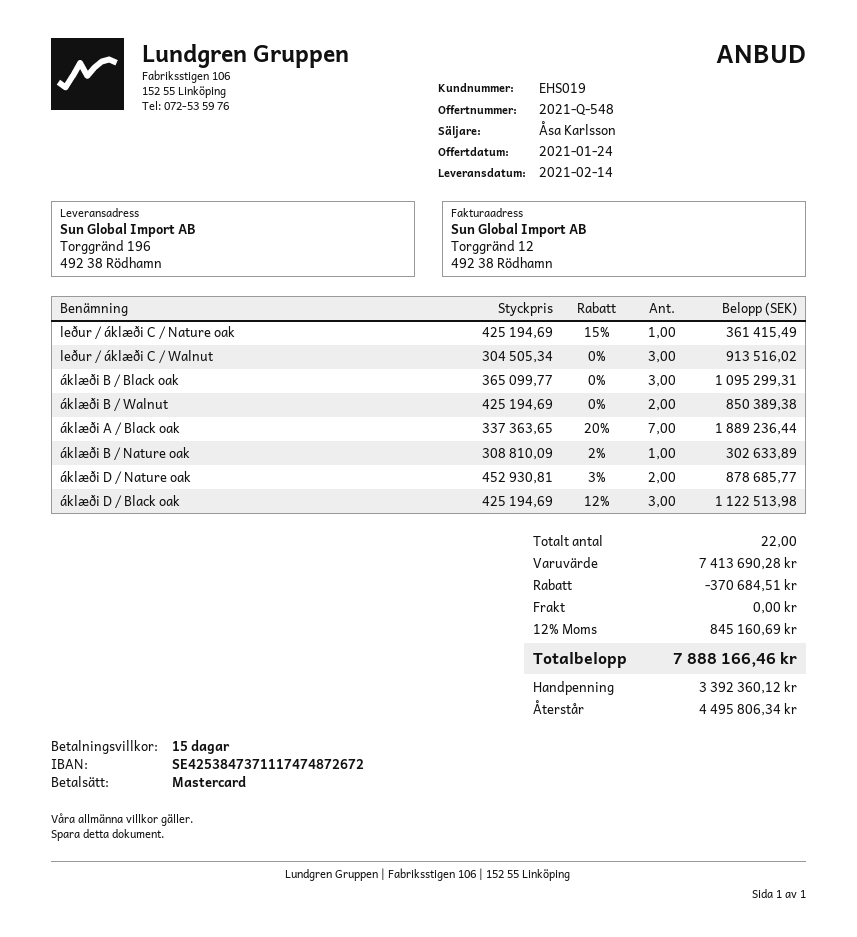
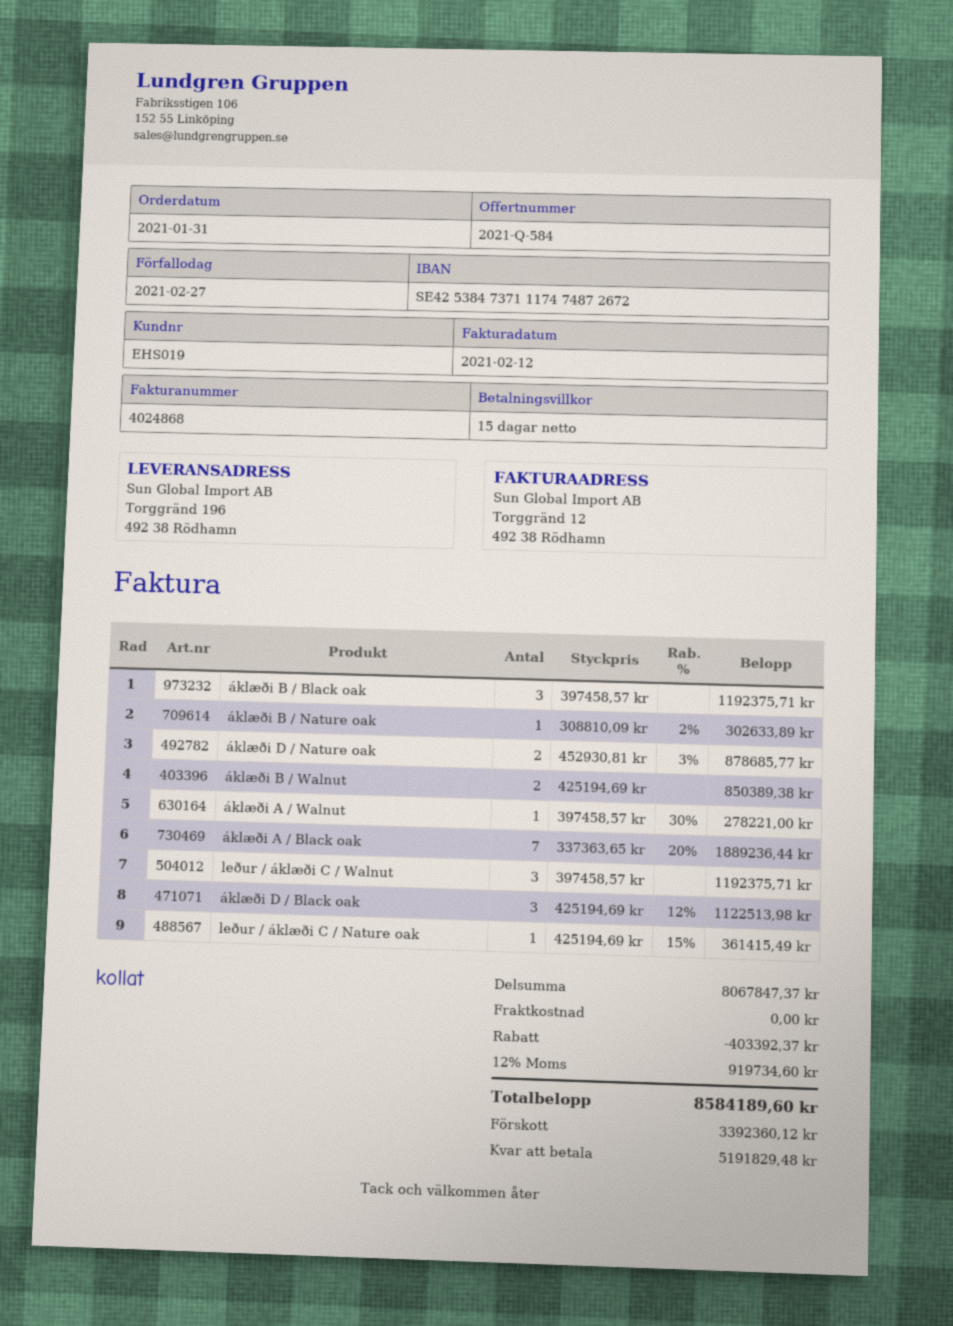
quote number: 2021-Q-548 -> 2021-Q-584
leður / áklæði C / Walnut: 3 x 304505.34 = 913516.02 -> 3 x 397458.57 = 1192375.71
áklæði B / Black oak: 3 x 365099.77 = 1095299.31 -> 3 x 397458.57 = 1192375.71
áklæði A / Walnut: none -> 1 x 397458.57 - 30% = 278221.00
subtotal: 7413690.28 -> 8067847.37
discount: 370684.51 -> 403392.37
tax: 12% = 845160.69 -> 12% = 919734.60
total: 7888166.46 -> 8584189.60
balance: 4495806.34 -> 5191829.48

